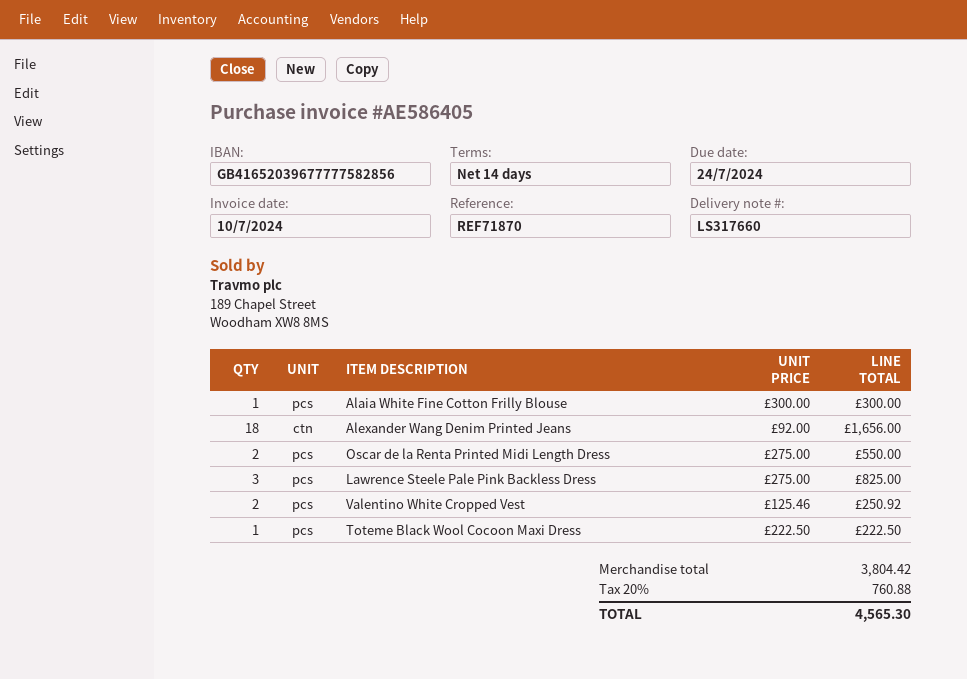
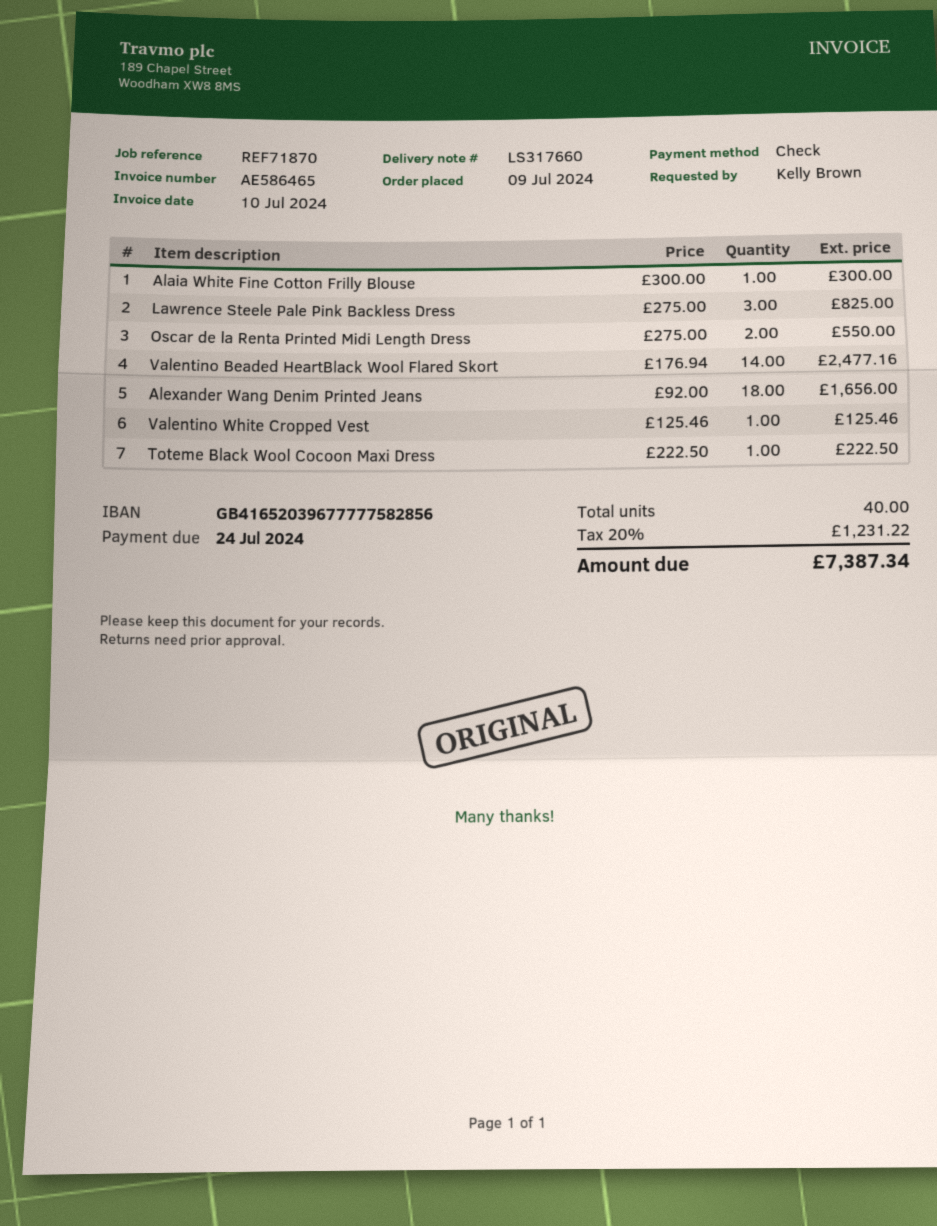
invoice number: AE586405 -> AE586465
Valentino White Cropped Vest: 2 x 125.46 = 250.92 -> 1 x 125.46 = 125.46
Valentino Beaded HeartBlack Wool Flared Skort: none -> 14 x 176.94 = 2477.16
tax: 20% = 760.88 -> 20% = 1231.22
total: 4565.30 -> 7387.34

